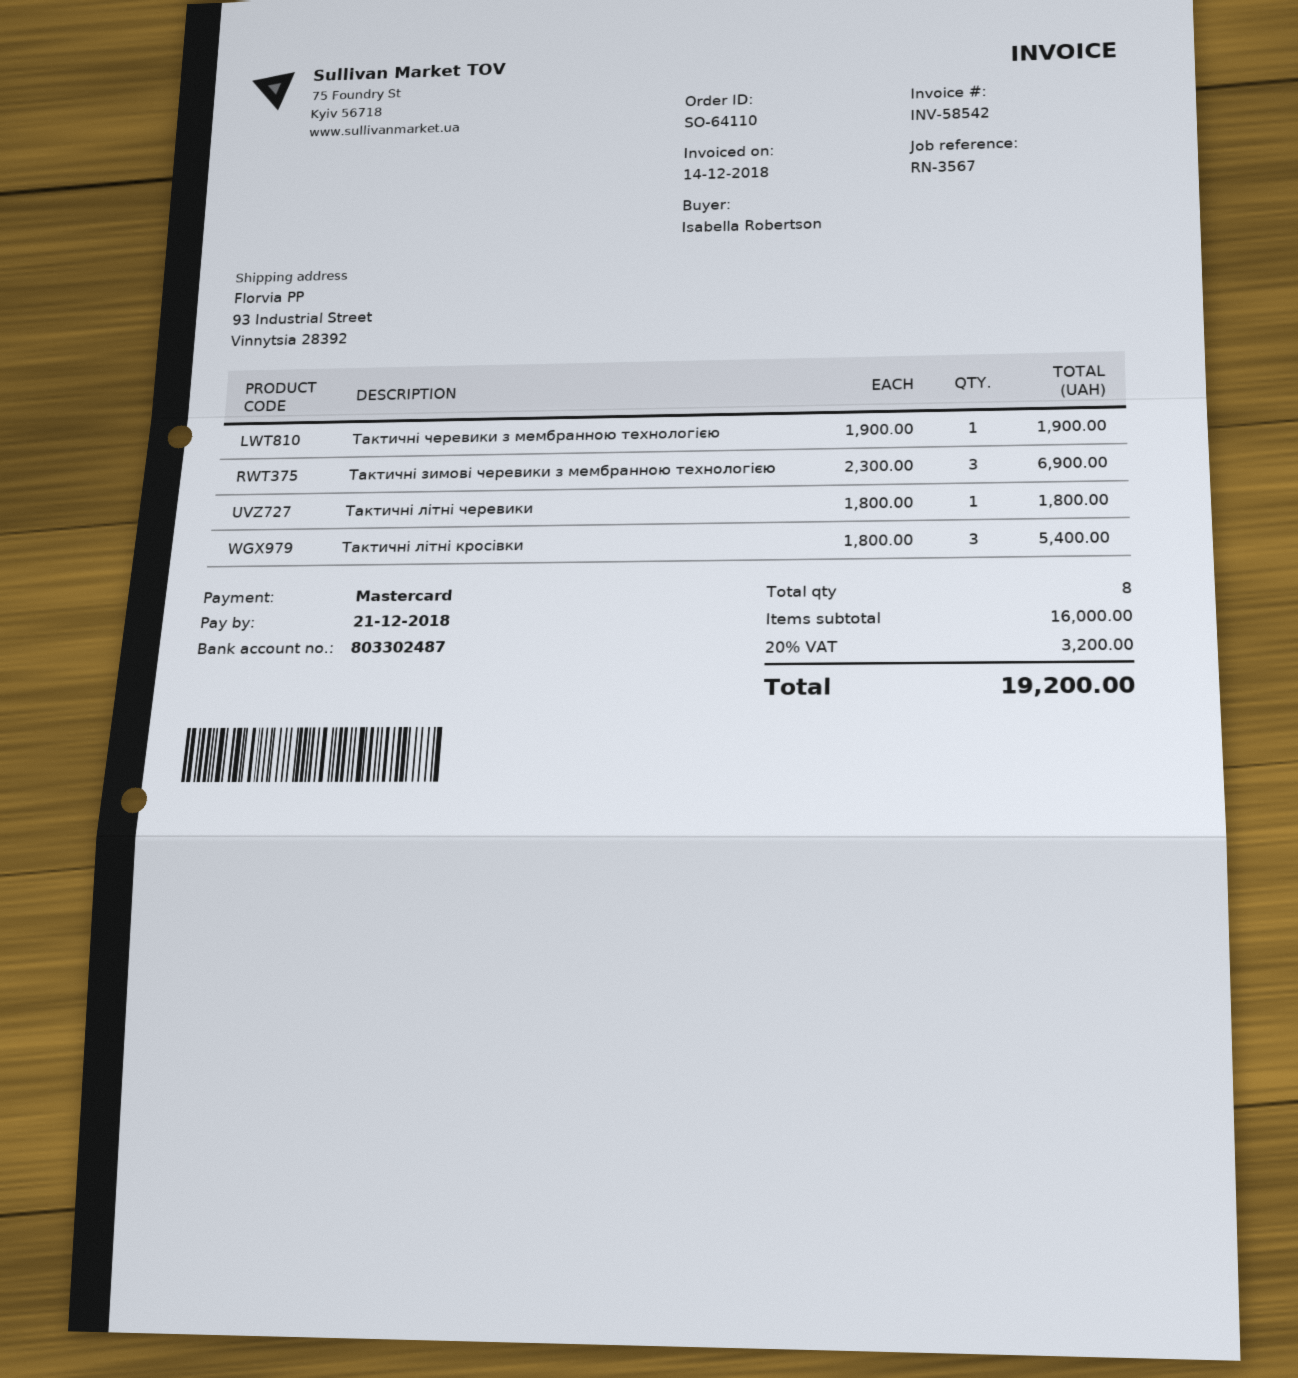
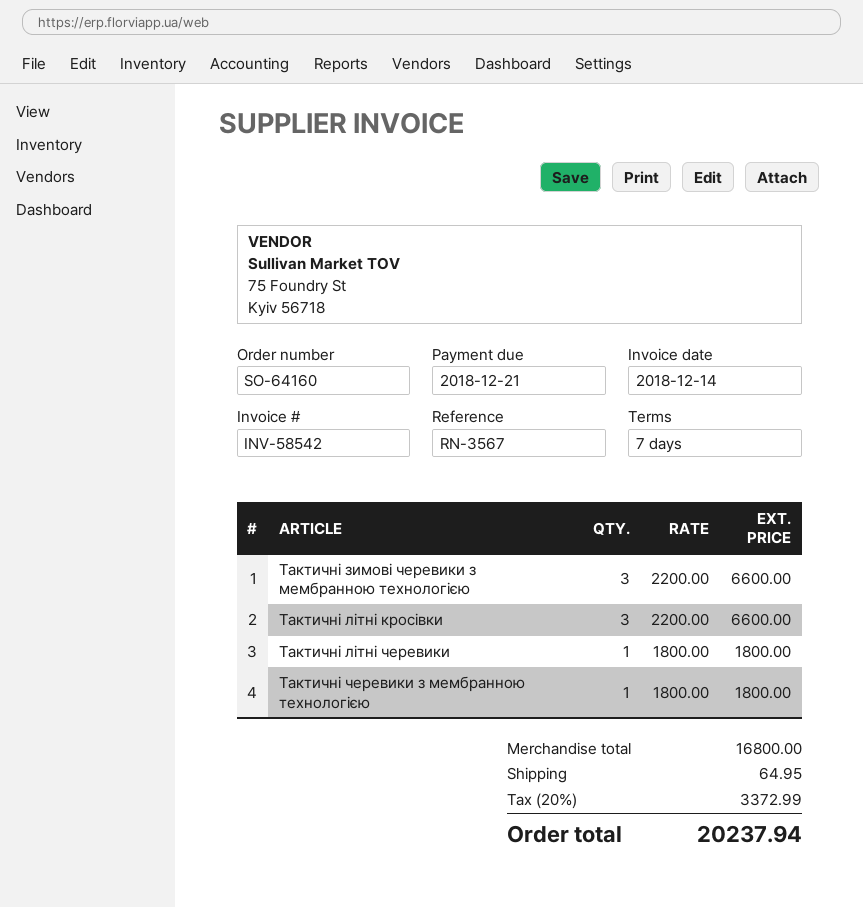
order number: SO-64110 -> SO-64160
Тактичні черевики з мембранною технологією: 1 x 1900.00 = 1900.00 -> 1 x 1800.00 = 1800.00
Тактичні зимові черевики з мембранною технологією: 3 x 2300.00 = 6900.00 -> 3 x 2200.00 = 6600.00
Тактичні літні кросівки: 3 x 1800.00 = 5400.00 -> 3 x 2200.00 = 6600.00
subtotal: 16000.00 -> 16800.00
shipping: none -> 64.95
tax: 20% = 3200.00 -> 20% = 3372.99
total: 19200.00 -> 20237.94

